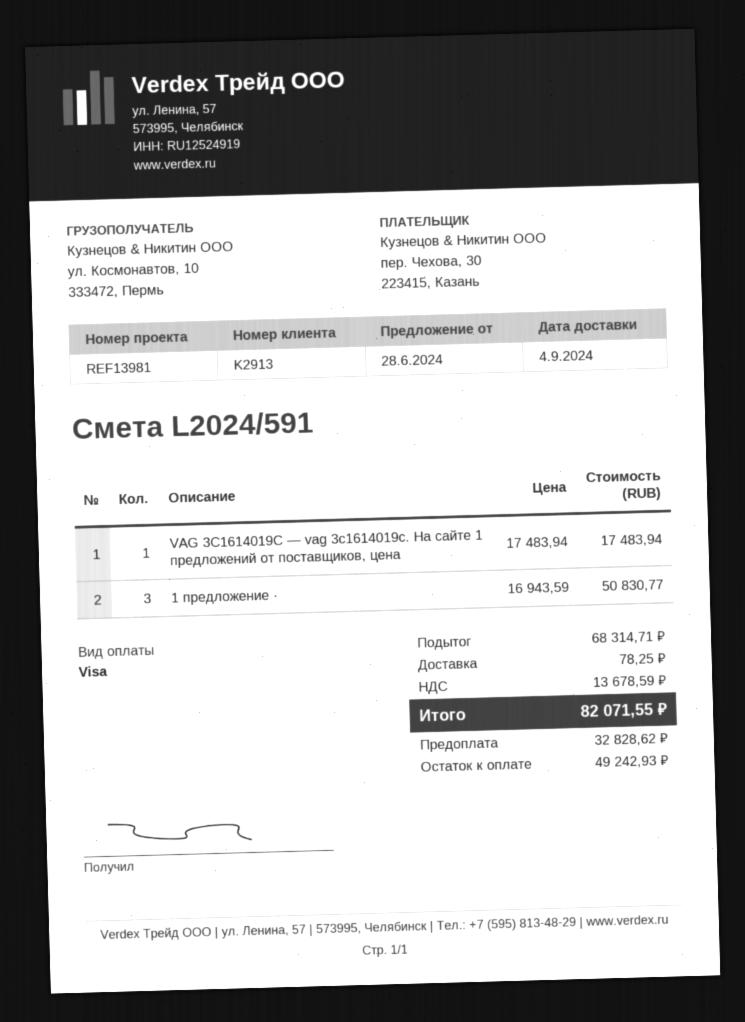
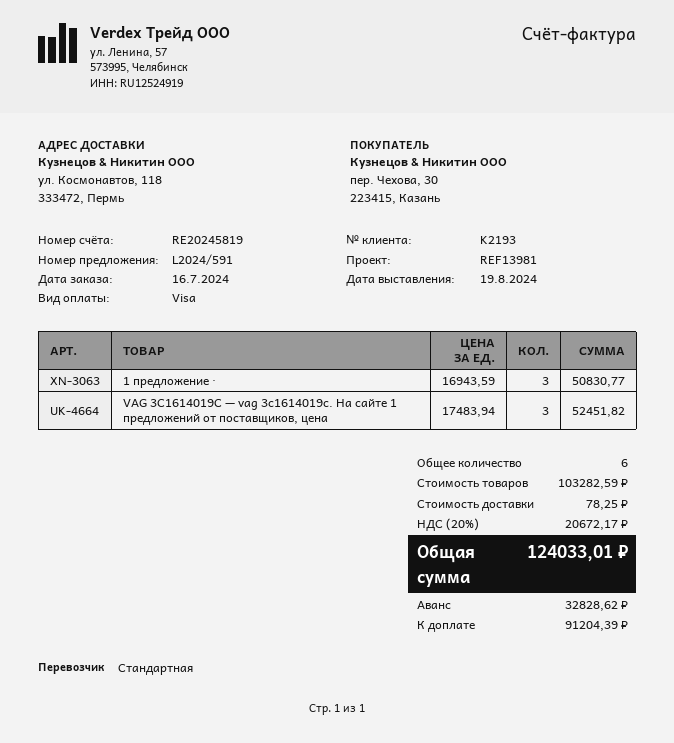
customer number: K2913 -> K2193
ship to: ул. Космонавтов, 10, 333472, Пермь -> ул. Космонавтов, 118, 333472, Пермь
VAG 3C1614019C — vag 3c1614019c. На сайте 1 предложений от поставщиков, цена: 1 x 17483.94 = 17483.94 -> 3 x 17483.94 = 52451.82
subtotal: 68314.71 -> 103282.59
tax: 13678.59 -> 20672.17
total: 82071.55 -> 124033.01
balance: 49242.93 -> 91204.39

